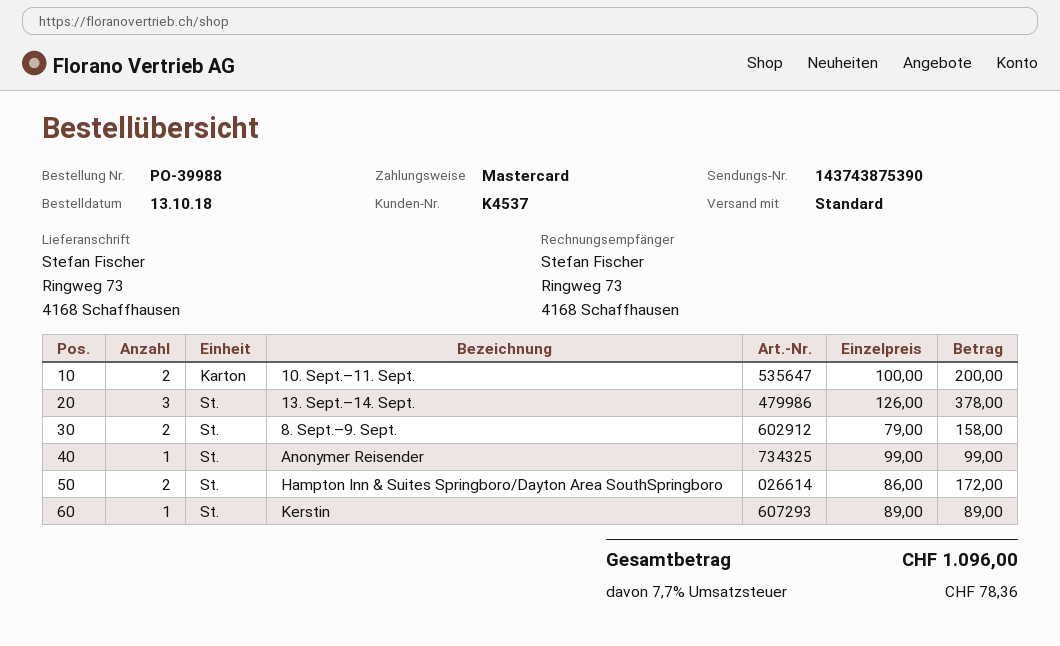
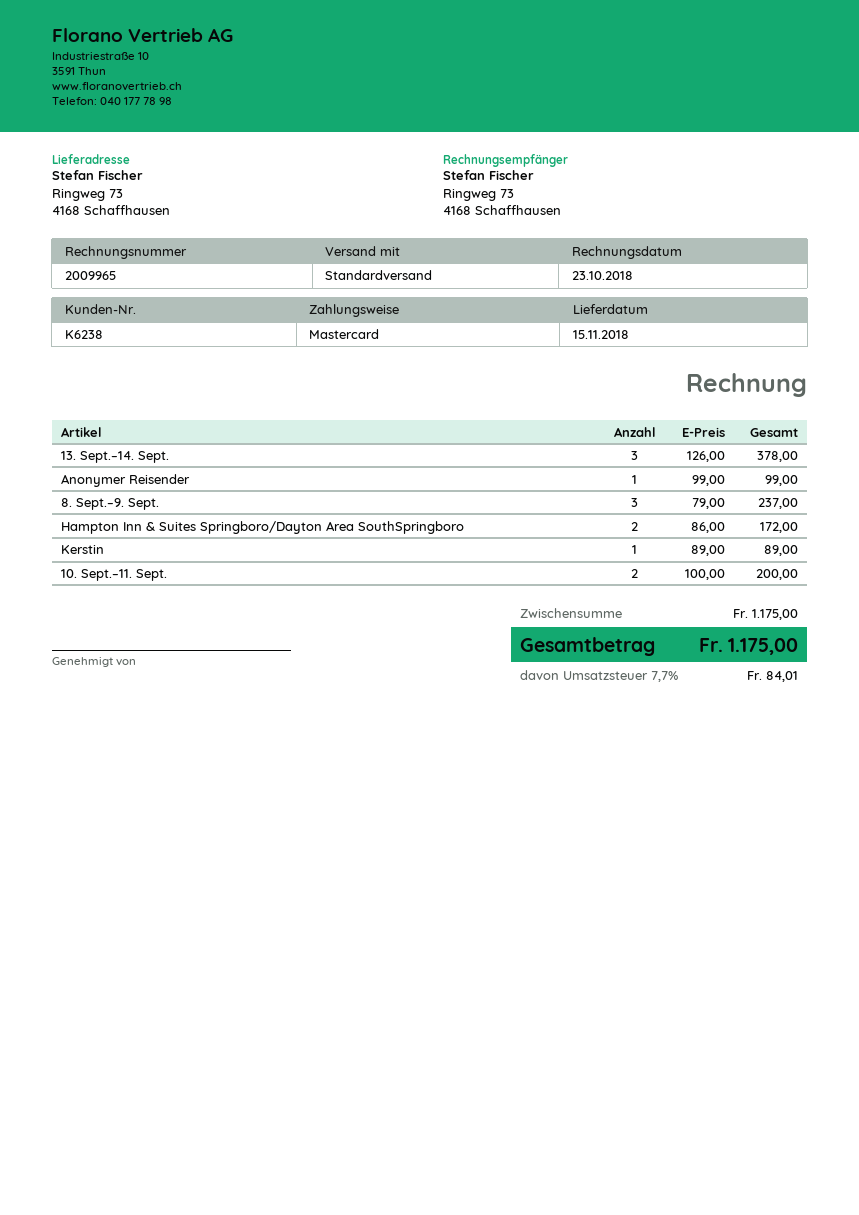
customer number: K4537 -> K6238
8. Sept.–9. Sept.: 2 x 79.00 = 158.00 -> 3 x 79.00 = 237.00
tax: 7.7% = 78.36 -> 7.7% = 84.01
total: 1096.00 -> 1175.00

